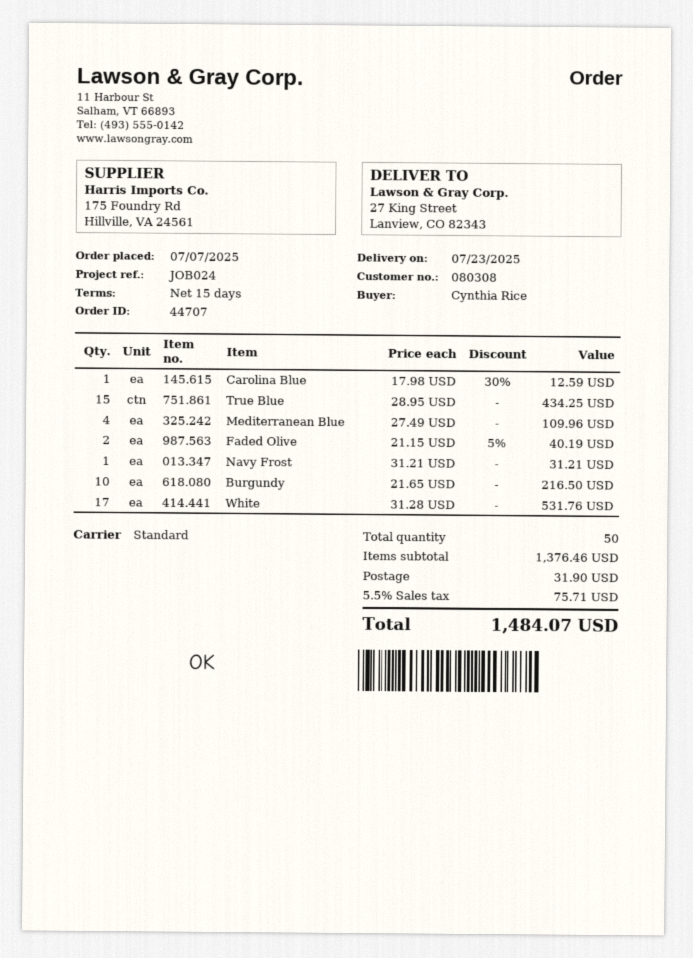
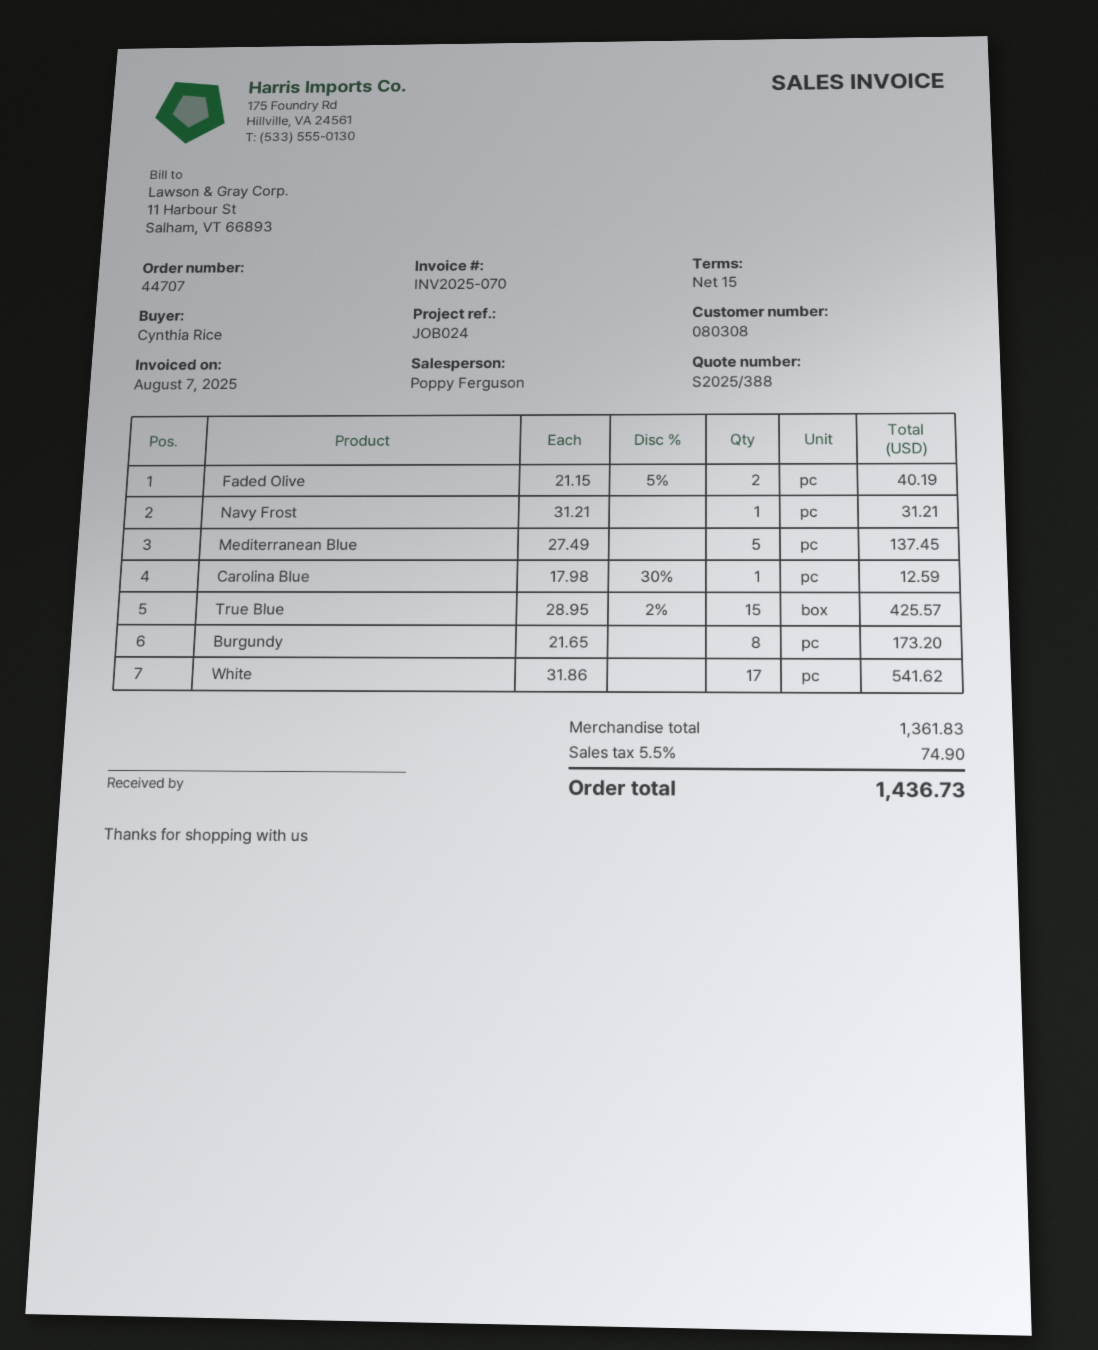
True Blue: 15 x 28.95 = 434.25 -> 15 x 28.95 - 2% = 425.57
Mediterranean Blue: 4 x 27.49 = 109.96 -> 5 x 27.49 = 137.45
Burgundy: 10 x 21.65 = 216.50 -> 8 x 21.65 = 173.20
White: 17 x 31.28 = 531.76 -> 17 x 31.86 = 541.62
subtotal: 1376.46 -> 1361.83
shipping: 31.90 -> none
tax: 5.5% = 75.71 -> 5.5% = 74.90
total: 1484.07 -> 1436.73

